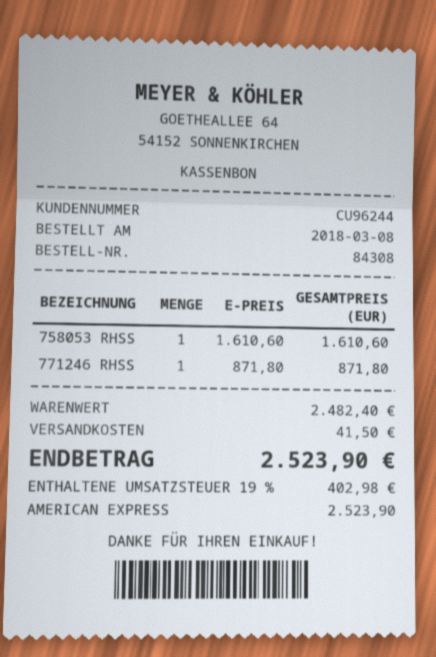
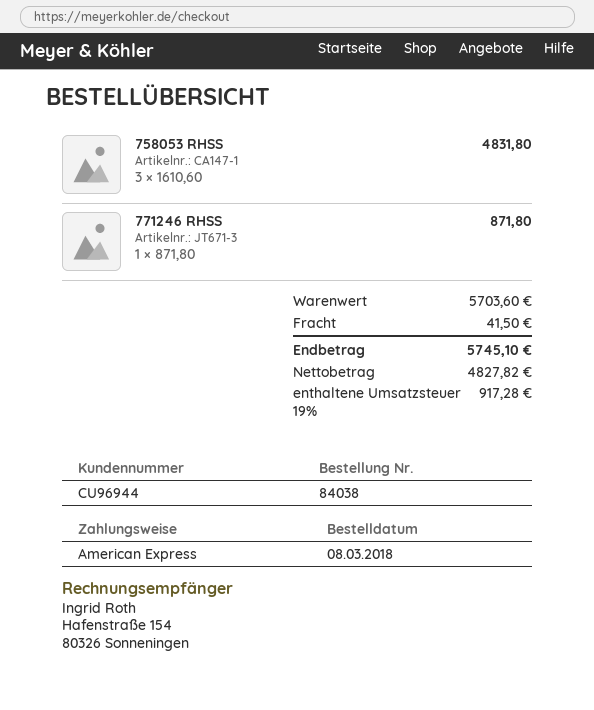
order number: 84308 -> 84038
customer number: CU96244 -> CU96944
758053 RHSS: 1 x 1610.60 = 1610.60 -> 3 x 1610.60 = 4831.80
subtotal: 2482.40 -> 5703.60
tax: 19% = 402.98 -> 19% = 917.28
total: 2523.90 -> 5745.10

